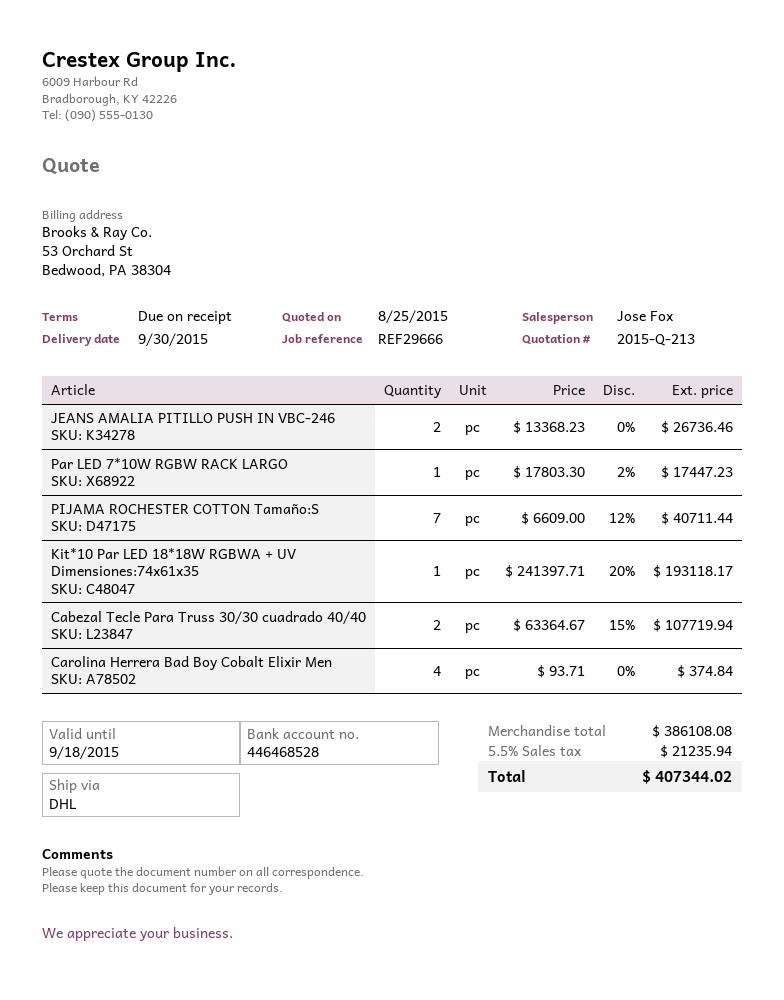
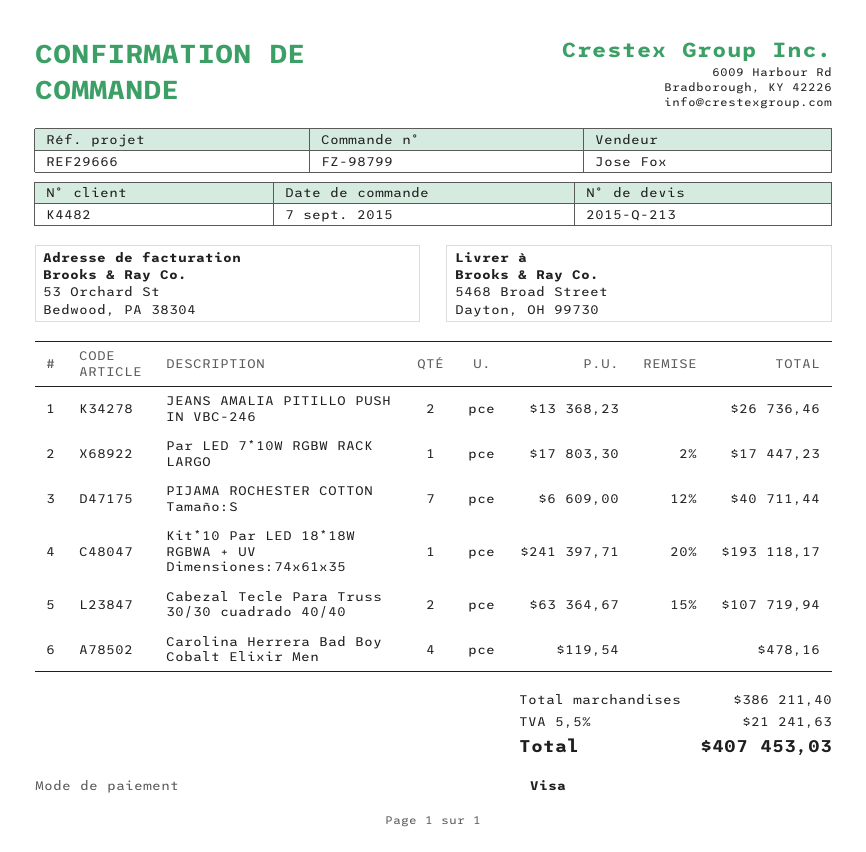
Carolina Herrera Bad Boy Cobalt Elixir Men: 4 x 93.71 = 374.84 -> 4 x 119.54 = 478.16
subtotal: 386108.08 -> 386211.40
tax: 5.5% = 21235.94 -> 5.5% = 21241.63
total: 407344.02 -> 407453.03

